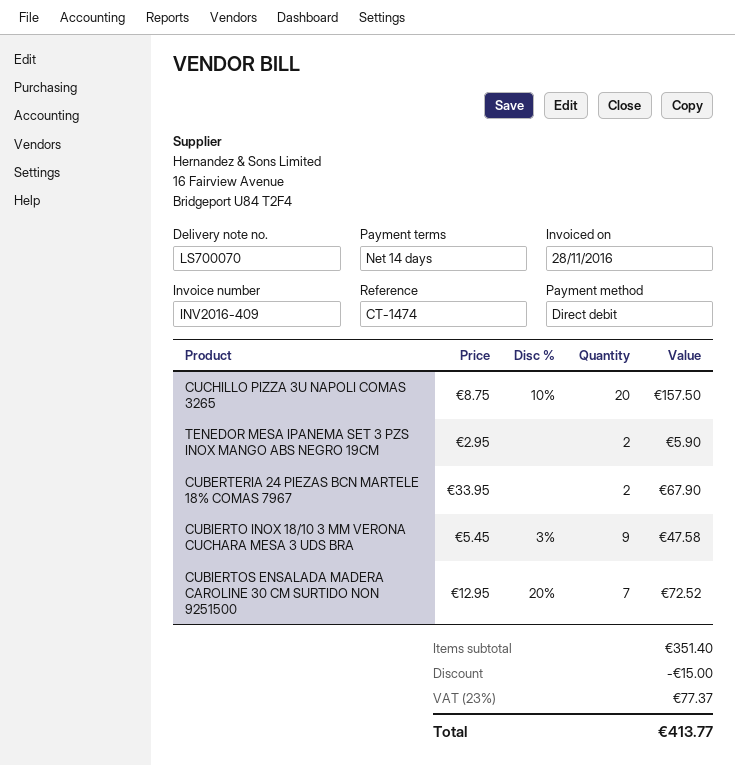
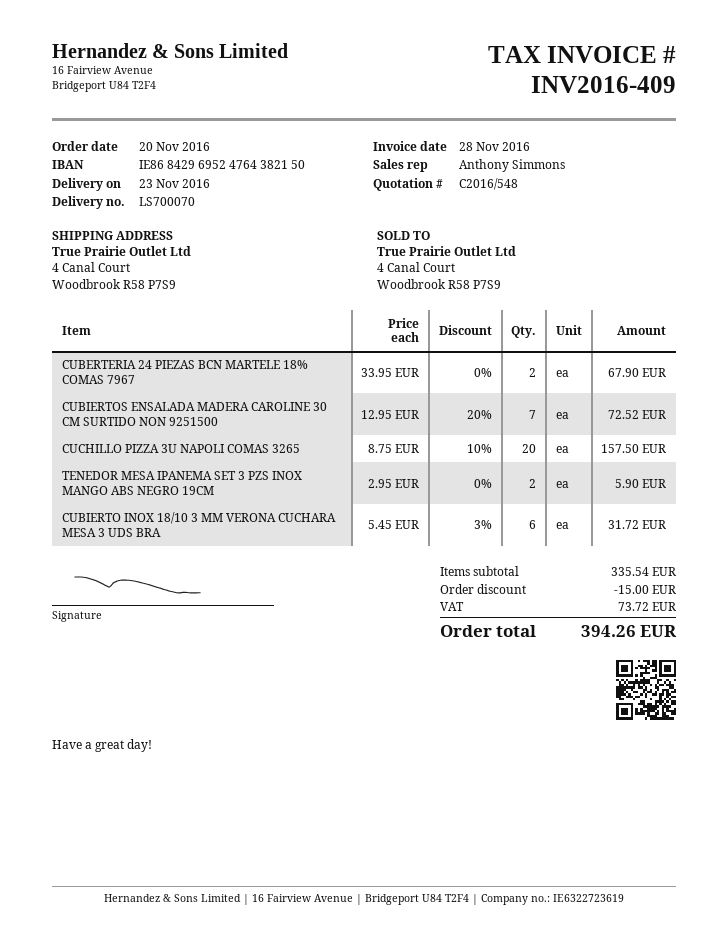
CUBIERTO INOX 18/10 3 MM VERONA CUCHARA MESA 3 UDS BRA: 9 x 5.45 - 3% = 47.58 -> 6 x 5.45 - 3% = 31.72
subtotal: 351.40 -> 335.54
tax: 77.37 -> 73.72
total: 413.77 -> 394.26

